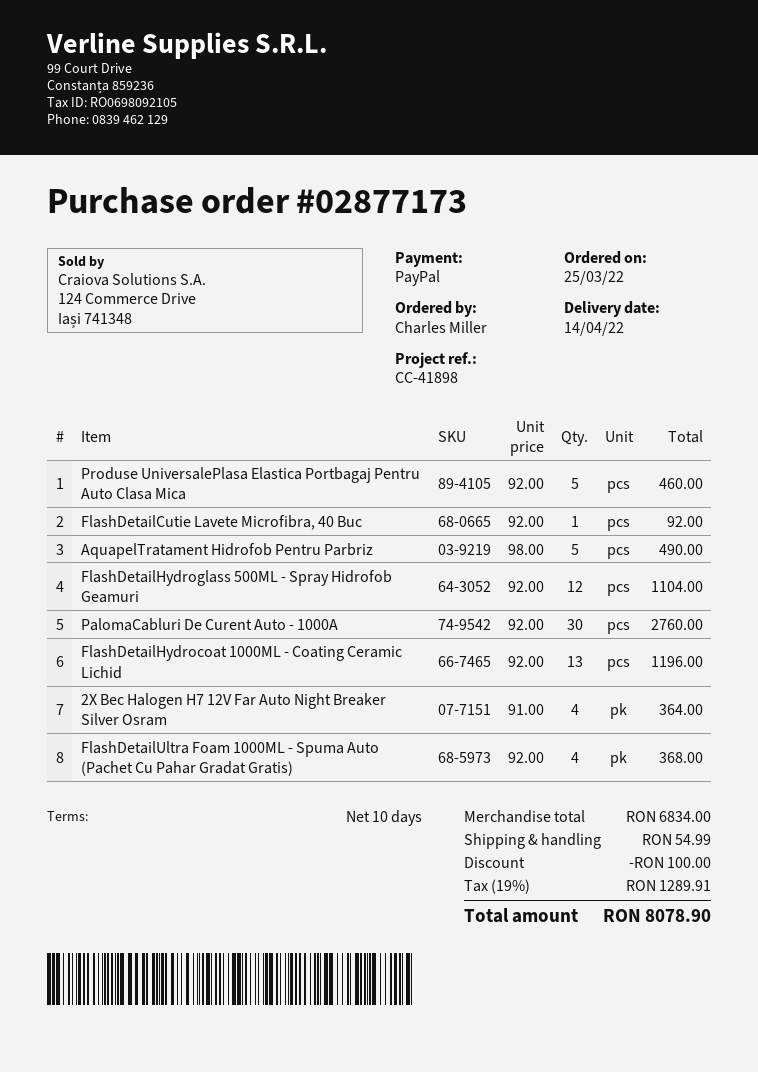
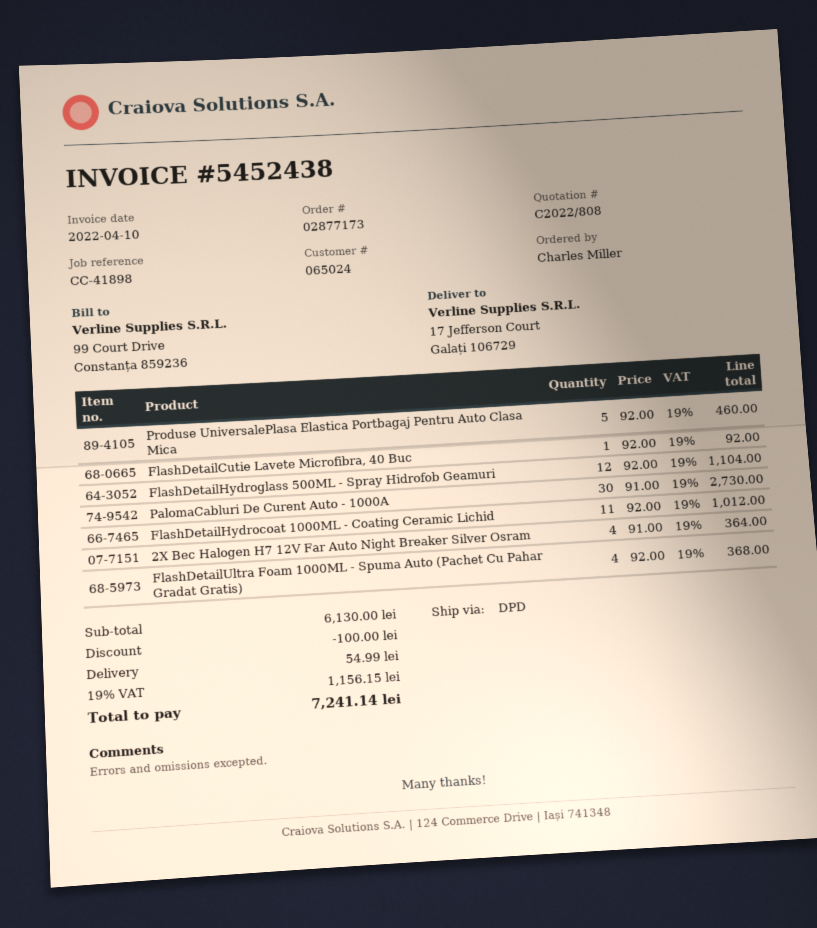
AquapelTratament Hidrofob Pentru Parbriz: 5 x 98.00 = 490.00 -> none
PalomaCabluri De Curent Auto - 1000A: 30 x 92.00 = 2760.00 -> 30 x 91.00 = 2730.00
FlashDetailHydrocoat 1000ML - Coating Ceramic Lichid: 13 x 92.00 = 1196.00 -> 11 x 92.00 = 1012.00
subtotal: 6834.00 -> 6130.00
tax: 19% = 1289.91 -> 19% = 1156.15
total: 8078.90 -> 7241.14

